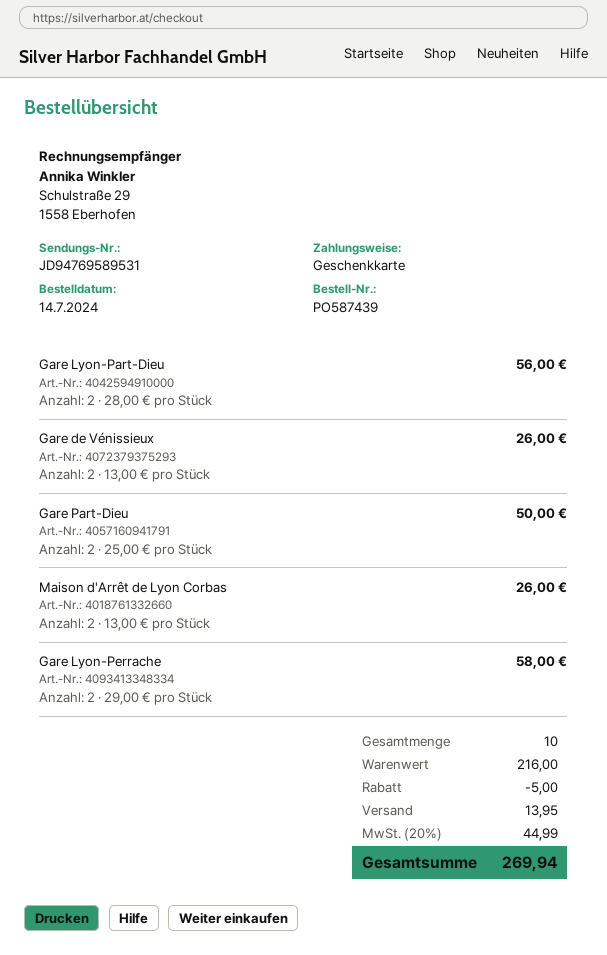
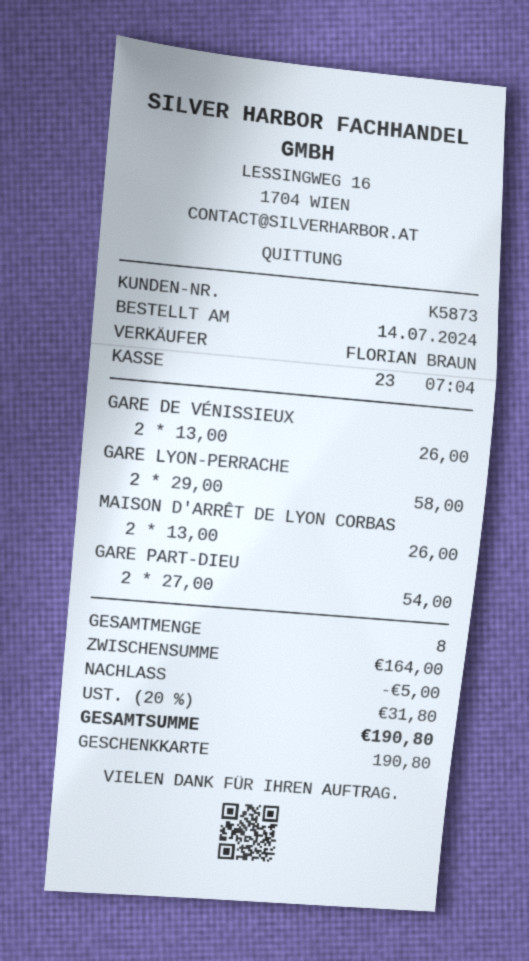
Gare Lyon-Part-Dieu: 2 x 28.00 = 56.00 -> none
Gare Part-Dieu: 2 x 25.00 = 50.00 -> 2 x 27.00 = 54.00
total quantity: 10 -> 8
subtotal: 216.00 -> 164.00
shipping: 13.95 -> none
tax: 20% = 44.99 -> 20% = 31.80
total: 269.94 -> 190.80

